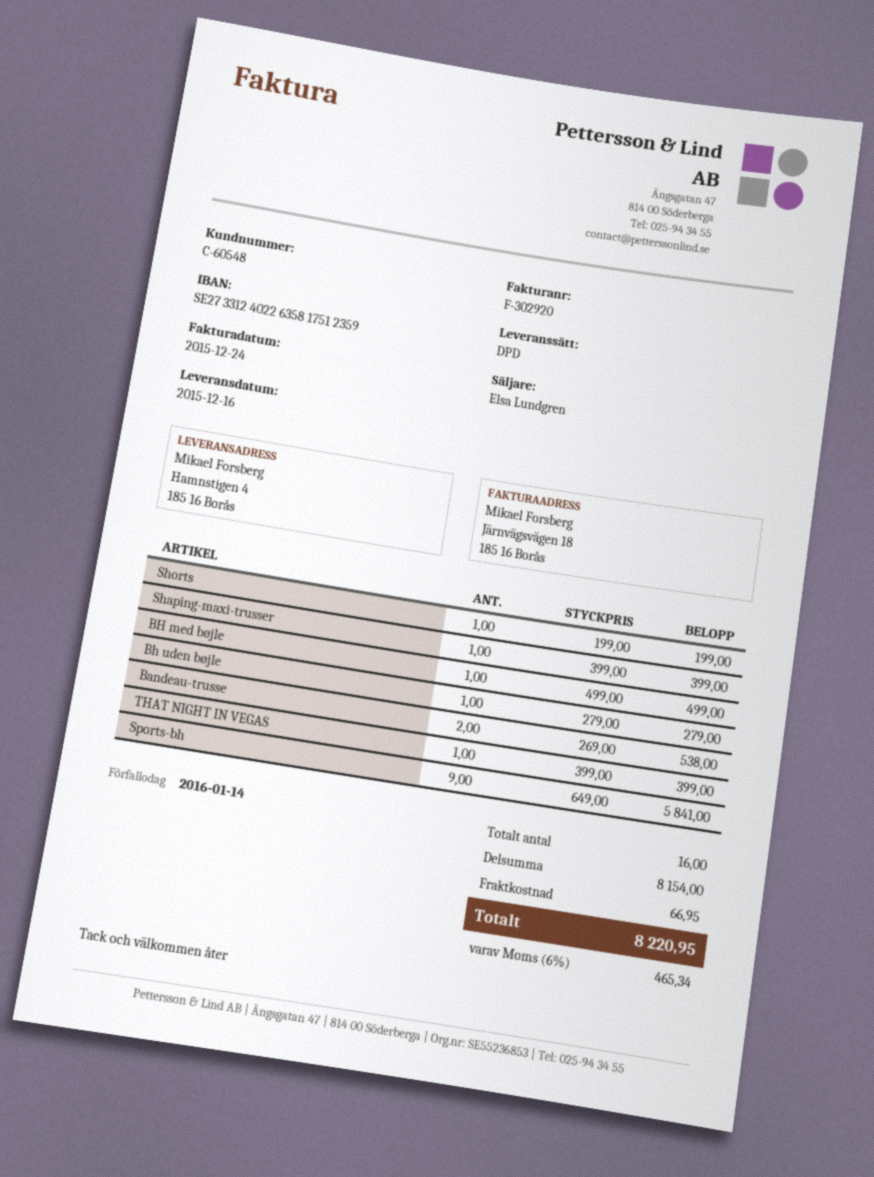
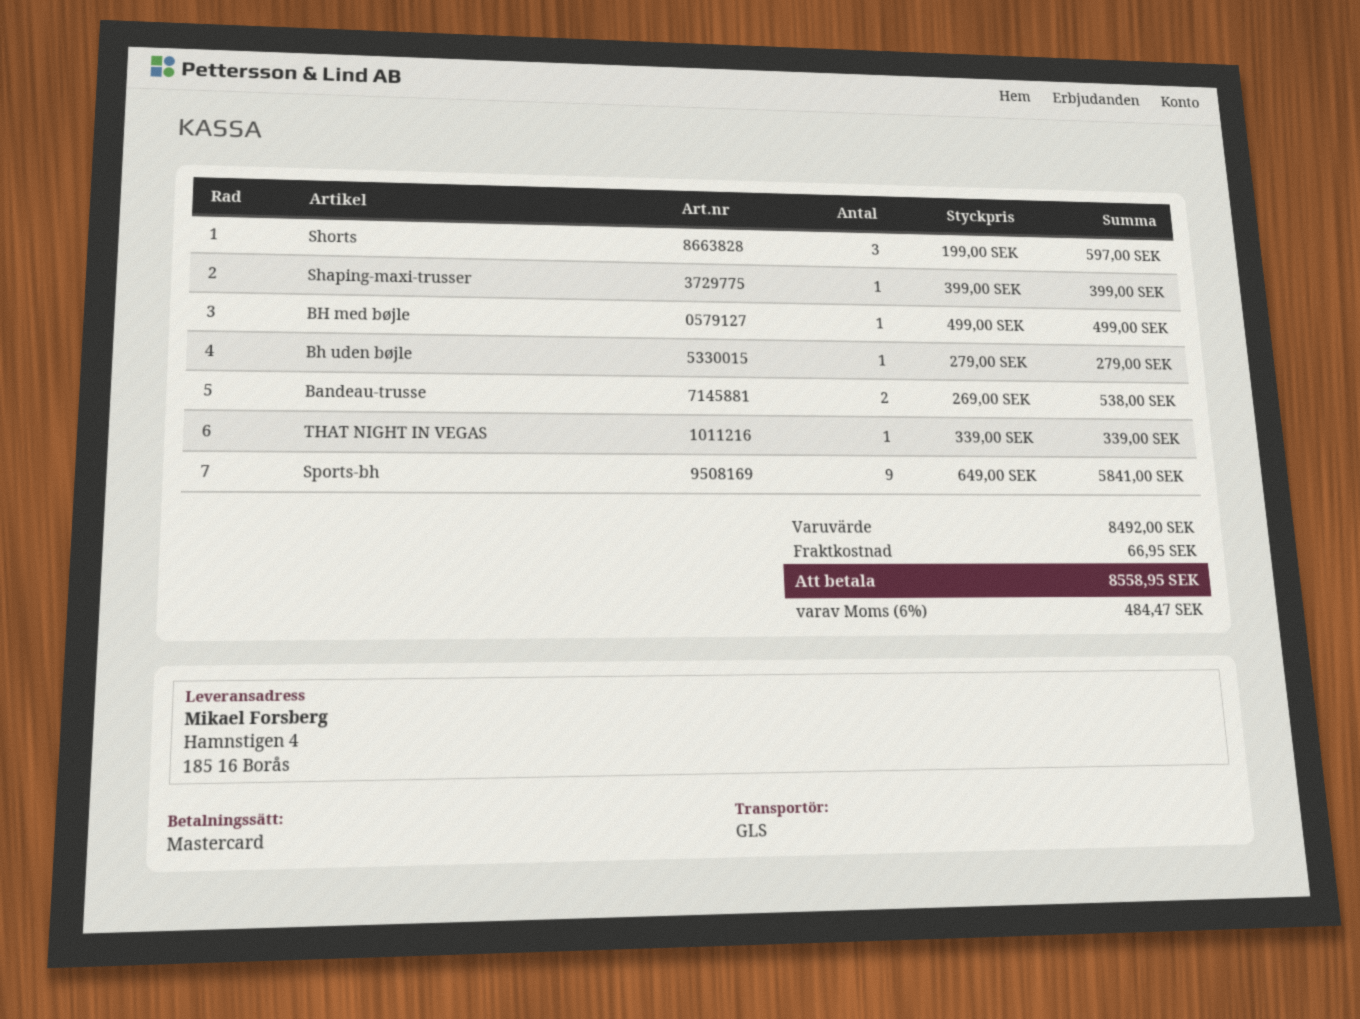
shipping method: DPD -> GLS
Shorts: 1 x 199.00 = 199.00 -> 3 x 199.00 = 597.00
THAT NIGHT IN VEGAS: 1 x 399.00 = 399.00 -> 1 x 339.00 = 339.00
subtotal: 8154.00 -> 8492.00
tax: 6% = 465.34 -> 6% = 484.47
total: 8220.95 -> 8558.95

